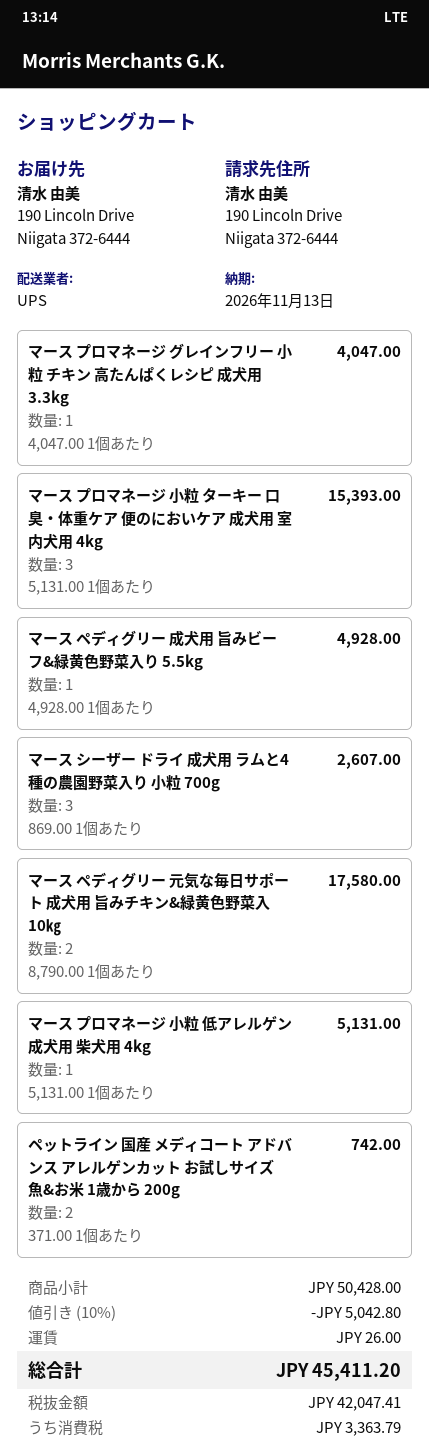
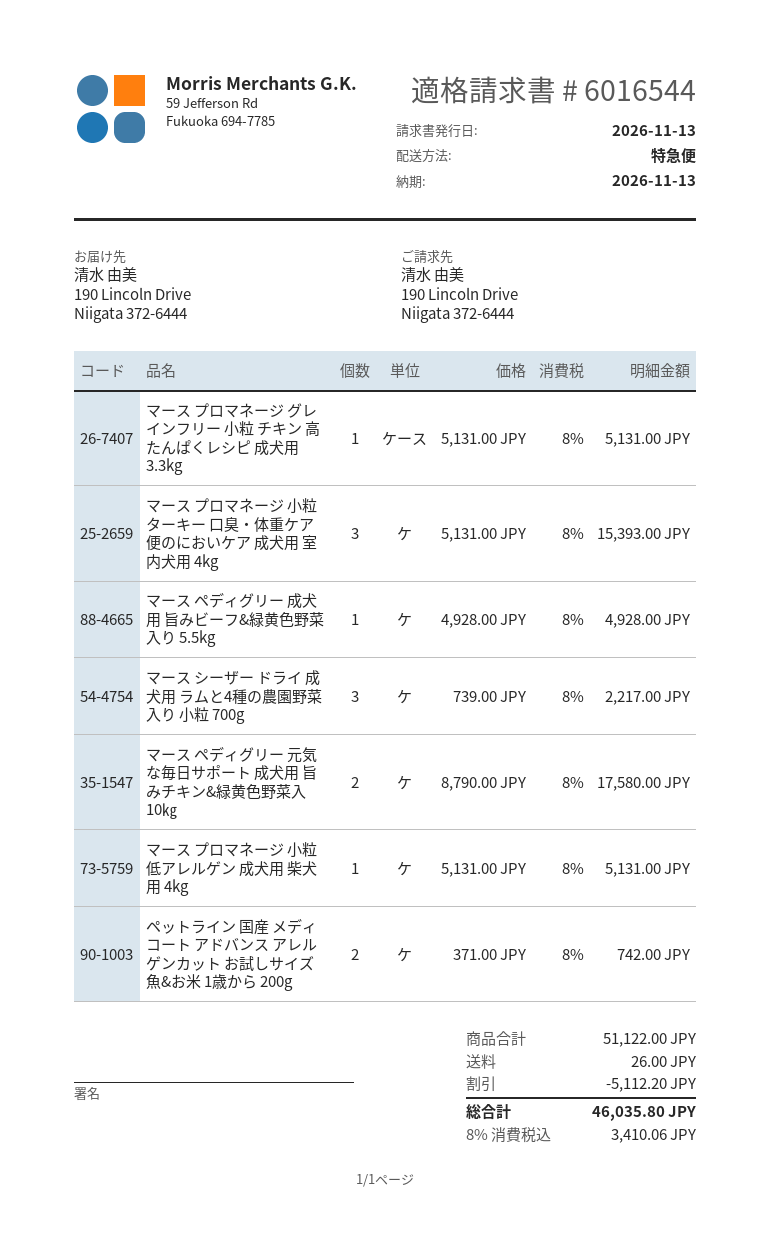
shipping method: UPS -> express
マース プロマネージ グレインフリー 小粒 チキン 高たんぱくレシピ 成犬用 3.3kg: 1 x 4047.00 = 4047.00 -> 1 x 5131.00 = 5131.00
マース シーザー ドライ 成犬用 ラムと4種の農園野菜入り 小粒 700g: 3 x 869.00 = 2607.00 -> 3 x 739.00 = 2217.00
subtotal: 50428.00 -> 51122.00
discount: 5042.80 -> 5112.20
tax: 3363.79 -> 3410.06
total: 45411.20 -> 46035.80

